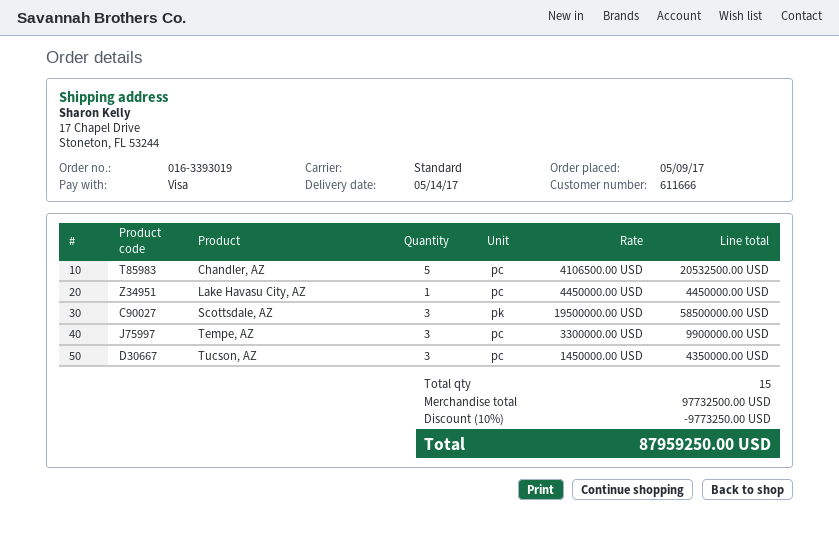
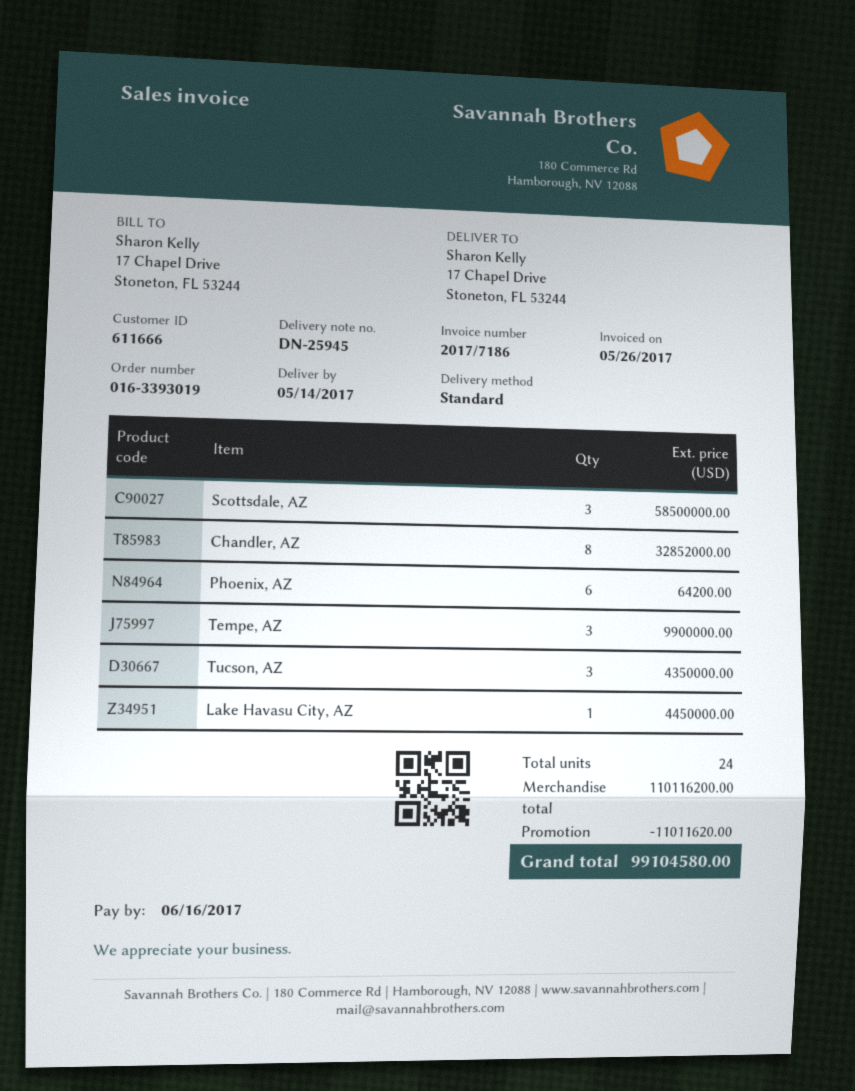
Chandler, AZ: 5 for 20532500.00 -> 8 for 32852000.00
Phoenix, AZ: none -> 6 for 64200.00
total quantity: 15 -> 24
subtotal: 97732500.00 -> 110116200.00
discount: 9773250.00 -> 11011620.00
total: 87959250.00 -> 99104580.00

